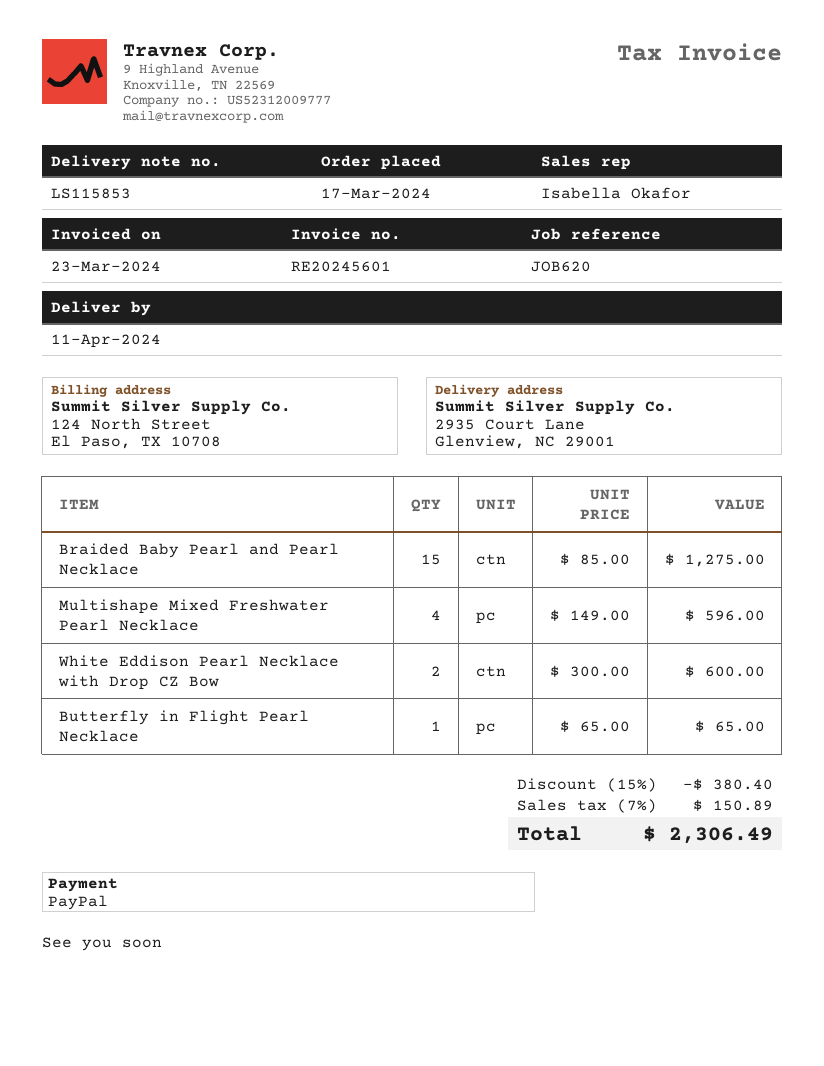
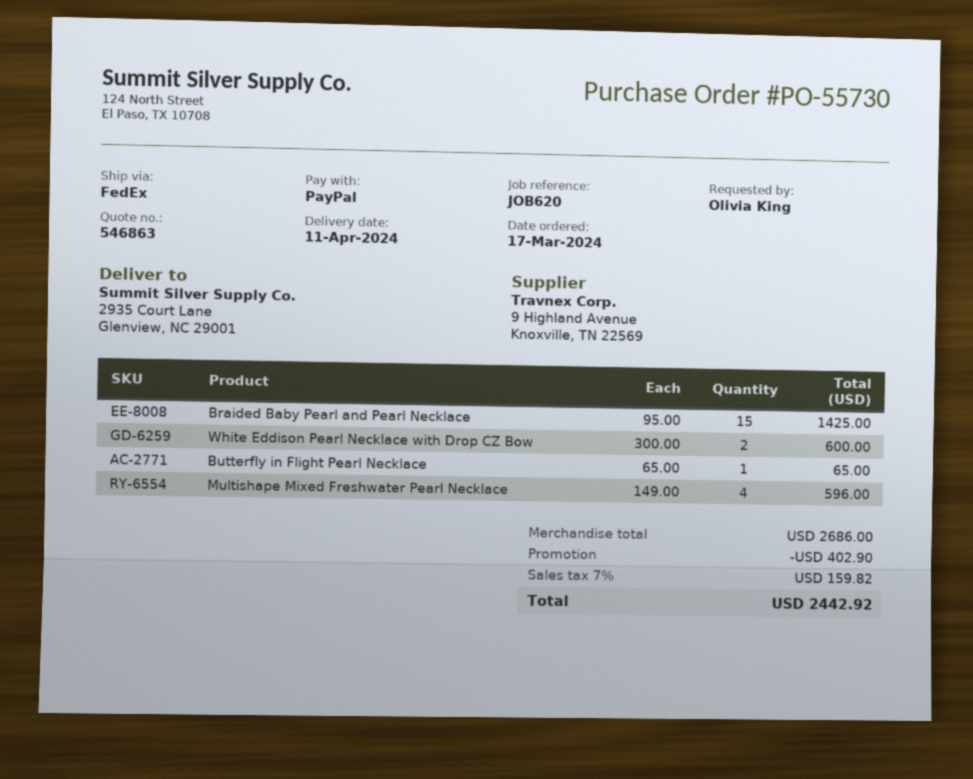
Braided Baby Pearl and Pearl Necklace: 15 x 85.00 = 1275.00 -> 15 x 95.00 = 1425.00
discount: 380.40 -> 402.90
tax: 7% = 150.89 -> 7% = 159.82
total: 2306.49 -> 2442.92

